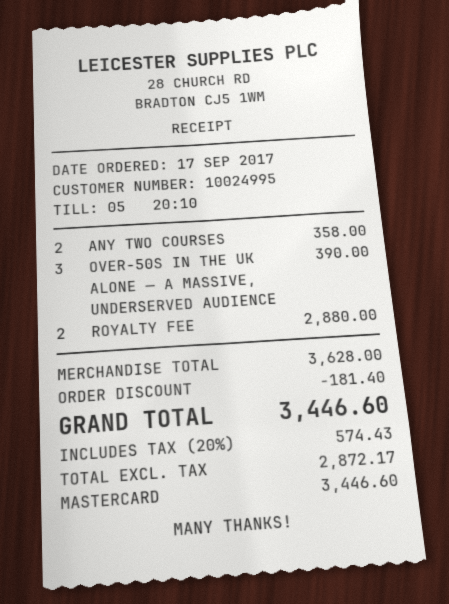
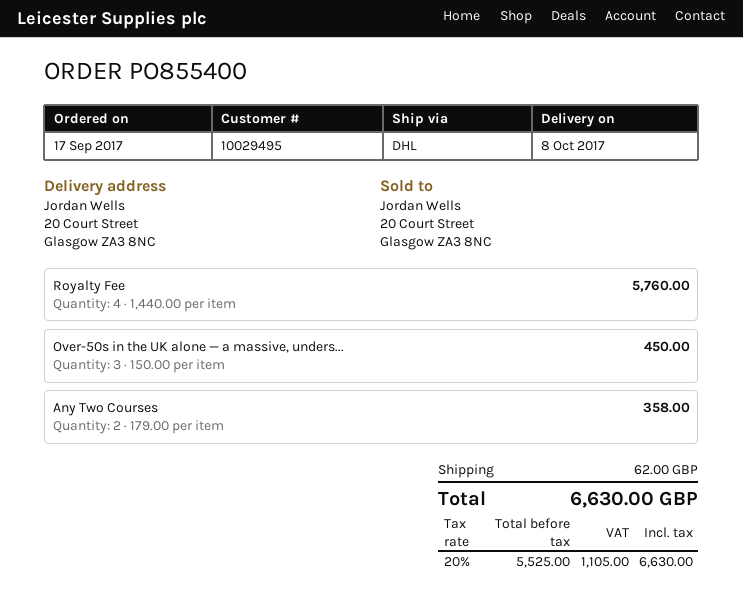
customer number: 10024995 -> 10029495
OVER-50S IN THE UK ALONE — A MASSIVE, UNDERSERVED AUDIENCE: 3 for 390.00 -> 3 for 450.00
ROYALTY FEE: 2 for 2880.00 -> 4 for 5760.00
discount: 181.40 -> none
shipping: none -> 62.00
net: 2872.17 -> 5525.00
tax: 20% = 574.43 -> 20% = 1105.00
total: 3446.60 -> 6630.00

